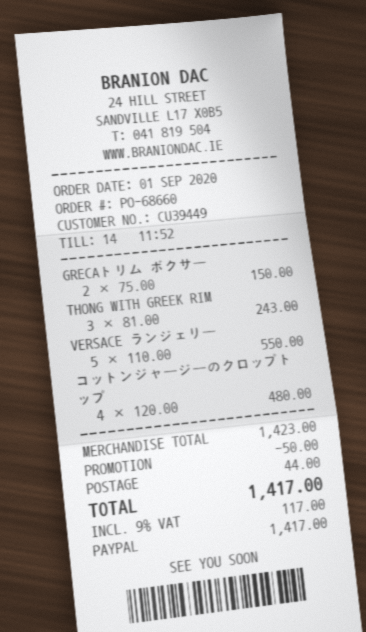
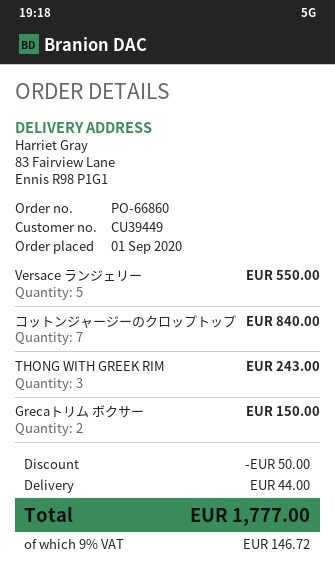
order number: PO-68660 -> PO-66860
コットンジャージーのクロップトップ: 4 for 480.00 -> 7 for 840.00
tax: 9% = 117.00 -> 9% = 146.72
total: 1417.00 -> 1777.00

